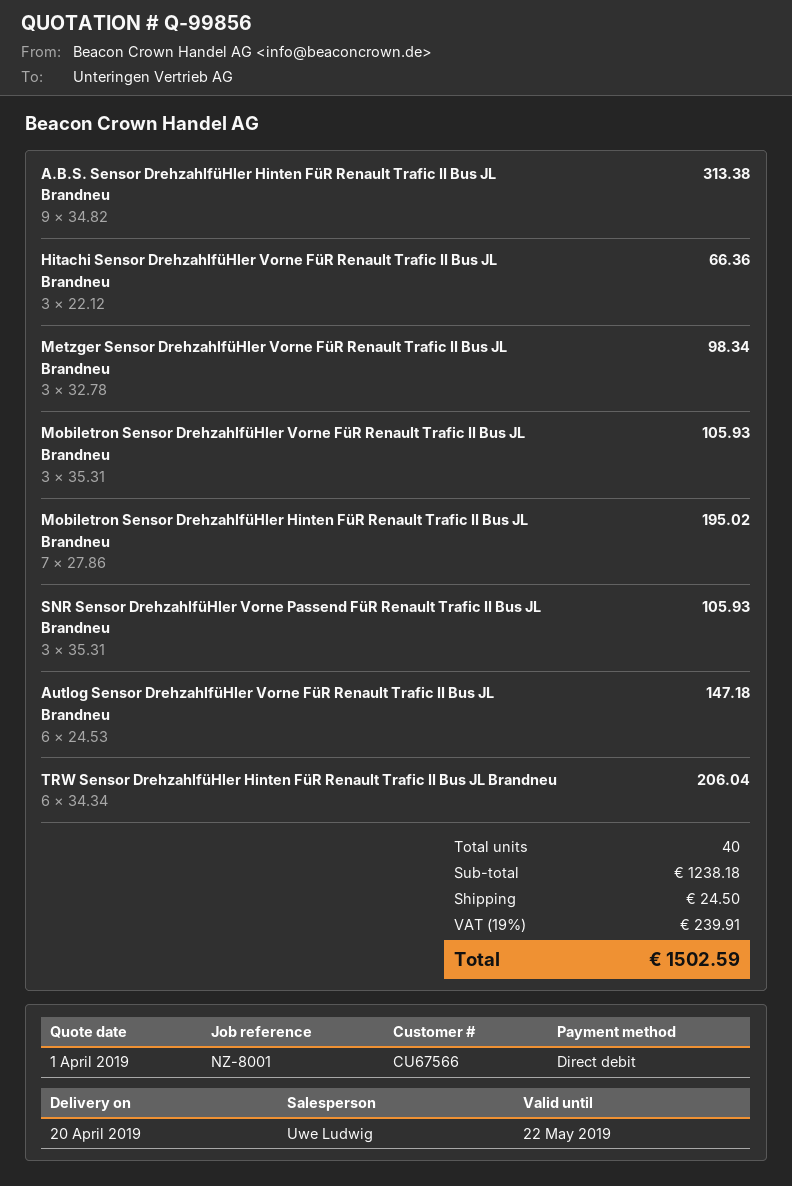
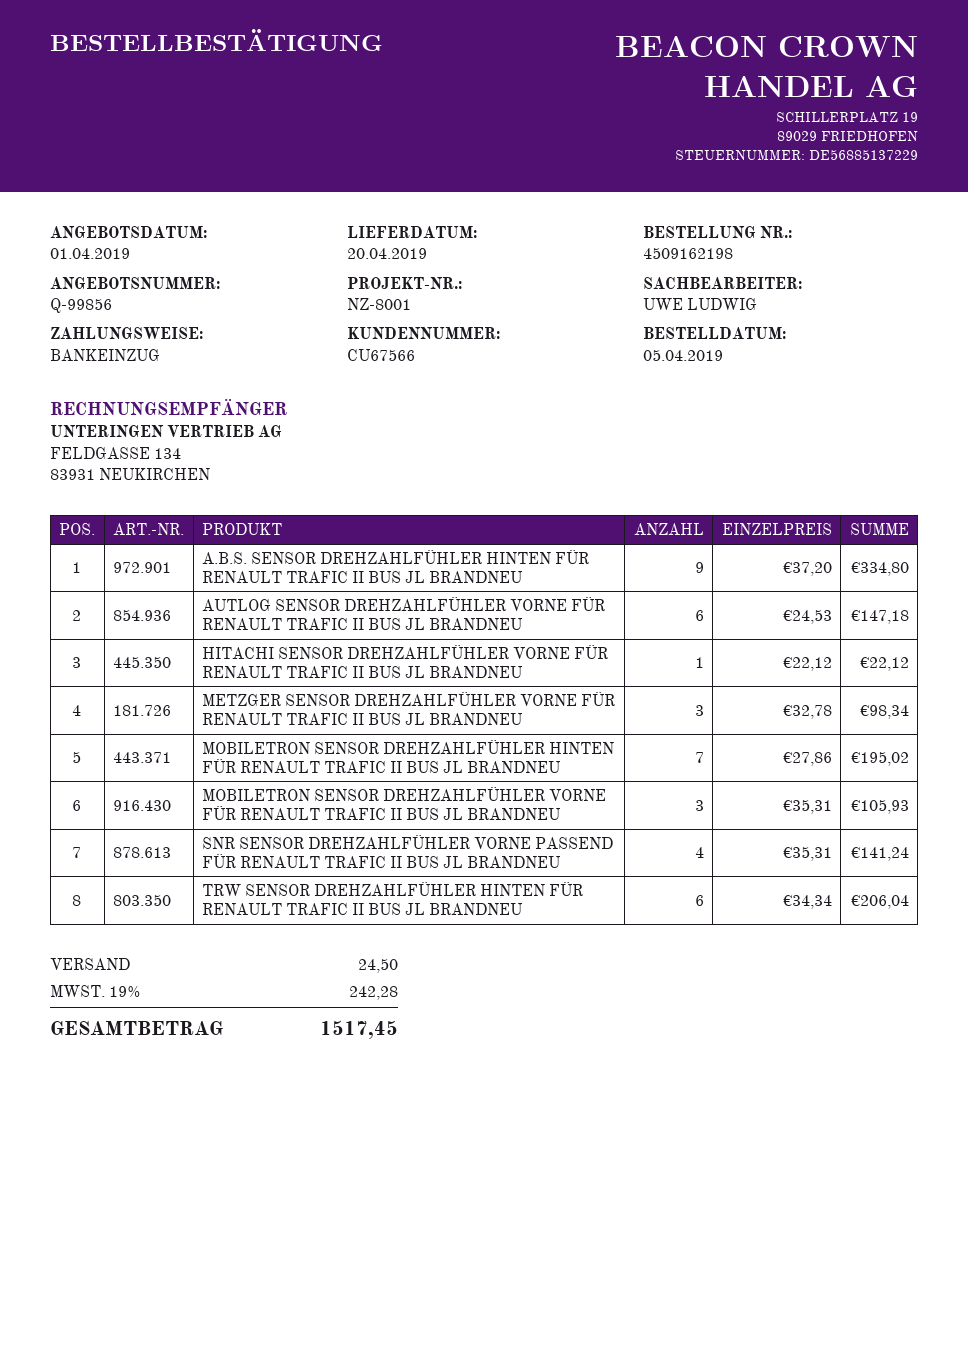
A.B.S. Sensor DrehzahlfüHler Hinten FüR Renault Trafic II Bus JL Brandneu: 9 x 34.82 = 313.38 -> 9 x 37.20 = 334.80
Hitachi Sensor DrehzahlfüHler Vorne FüR Renault Trafic II Bus JL Brandneu: 3 x 22.12 = 66.36 -> 1 x 22.12 = 22.12
SNR Sensor DrehzahlfüHler Vorne Passend FüR Renault Trafic II Bus JL Brandneu: 3 x 35.31 = 105.93 -> 4 x 35.31 = 141.24
tax: 19% = 239.91 -> 19% = 242.28
total: 1502.59 -> 1517.45

